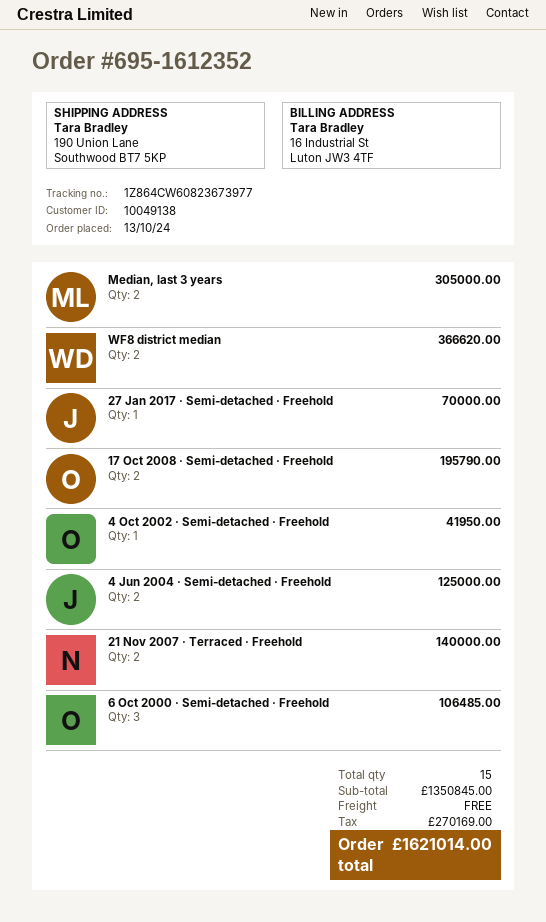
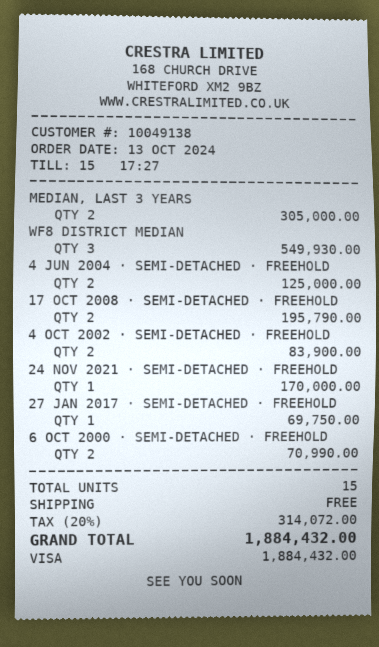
WF8 district median: 2 for 366620.00 -> 3 for 549930.00
27 Jan 2017 · Semi-detached · Freehold: 1 for 70000.00 -> 1 for 69750.00
4 Oct 2002 · Semi-detached · Freehold: 1 for 41950.00 -> 2 for 83900.00
21 Nov 2007 · Terraced · Freehold: 2 for 140000.00 -> none
6 Oct 2000 · Semi-detached · Freehold: 3 for 106485.00 -> 2 for 70990.00
24 NOV 2021 · SEMI-DETACHED · FREEHOLD: none -> 1 for 170000.00
tax: 270169.00 -> 314072.00
total: 1621014.00 -> 1884432.00

